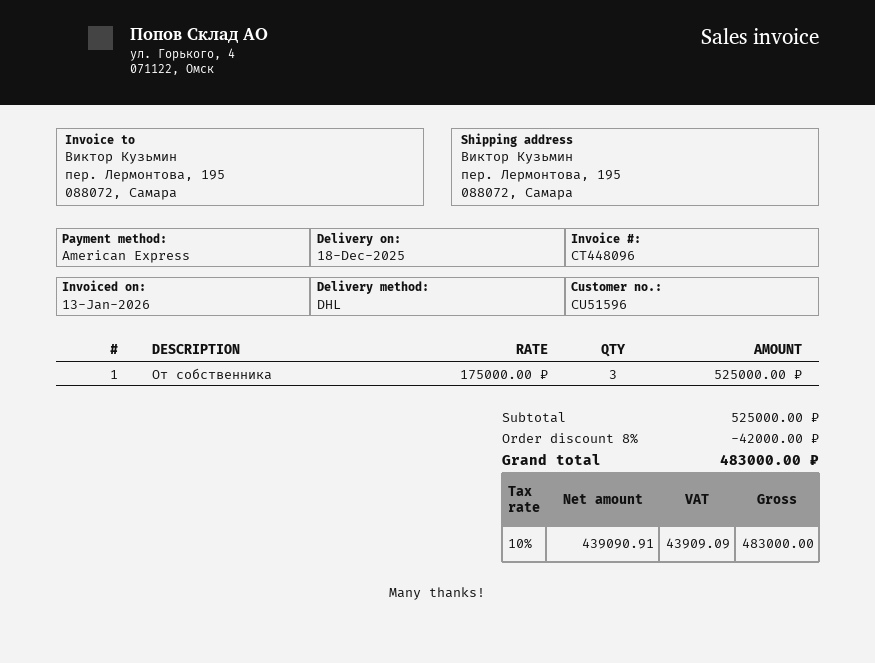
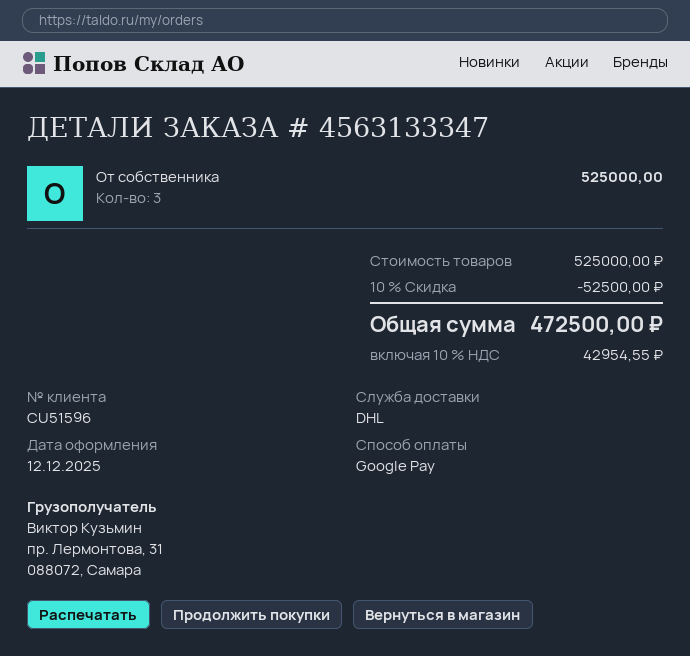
payment method: American Express -> Google Pay
ship to: пер. Лермонтова, 195, 088072, Самара -> пр. Лермонтова, 31, 088072, Самара
discount: 8% = 42000.00 -> 10% = 52500.00
tax: 10% = 43909.09 -> 10% = 42954.55
total: 483000.00 -> 472500.00

